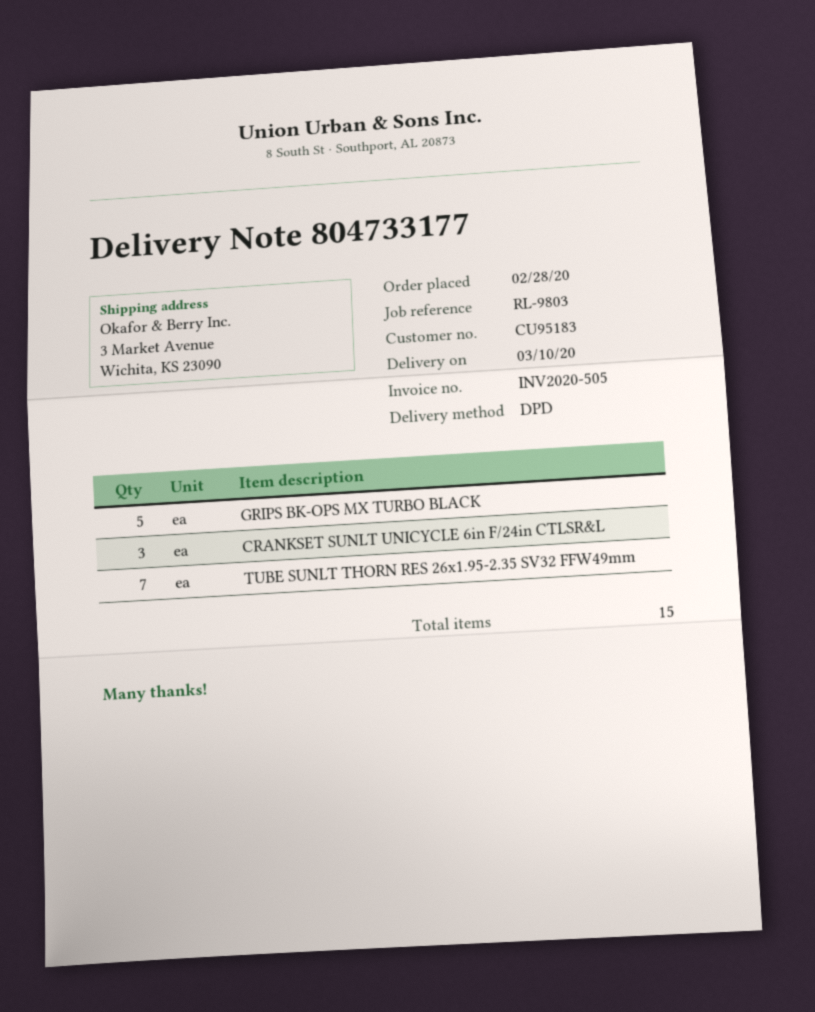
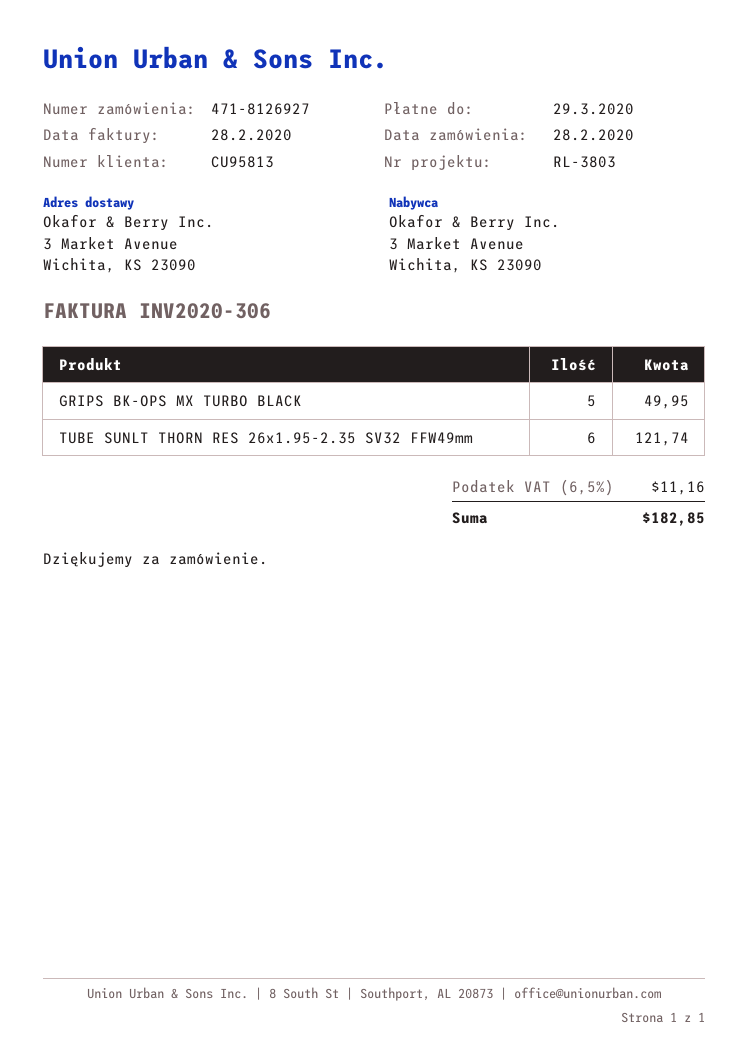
invoice number: INV2020-505 -> INV2020-306
customer number: CU95183 -> CU95813
reference: RL-9803 -> RL-3803
CRANKSET SUNLT UNICYCLE 6in F/24in CTLSR&L: 3 -> none
TUBE SUNLT THORN RES 26x1.95-2.35 SV32 FFW49mm: 7 -> 6

